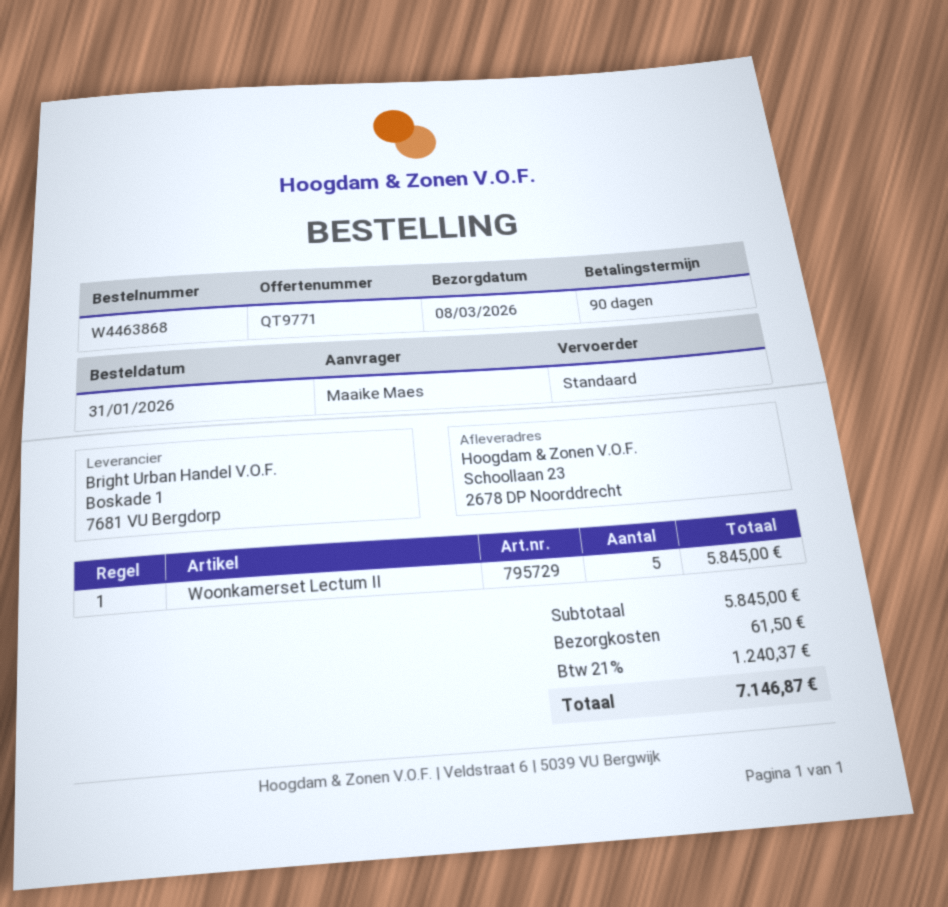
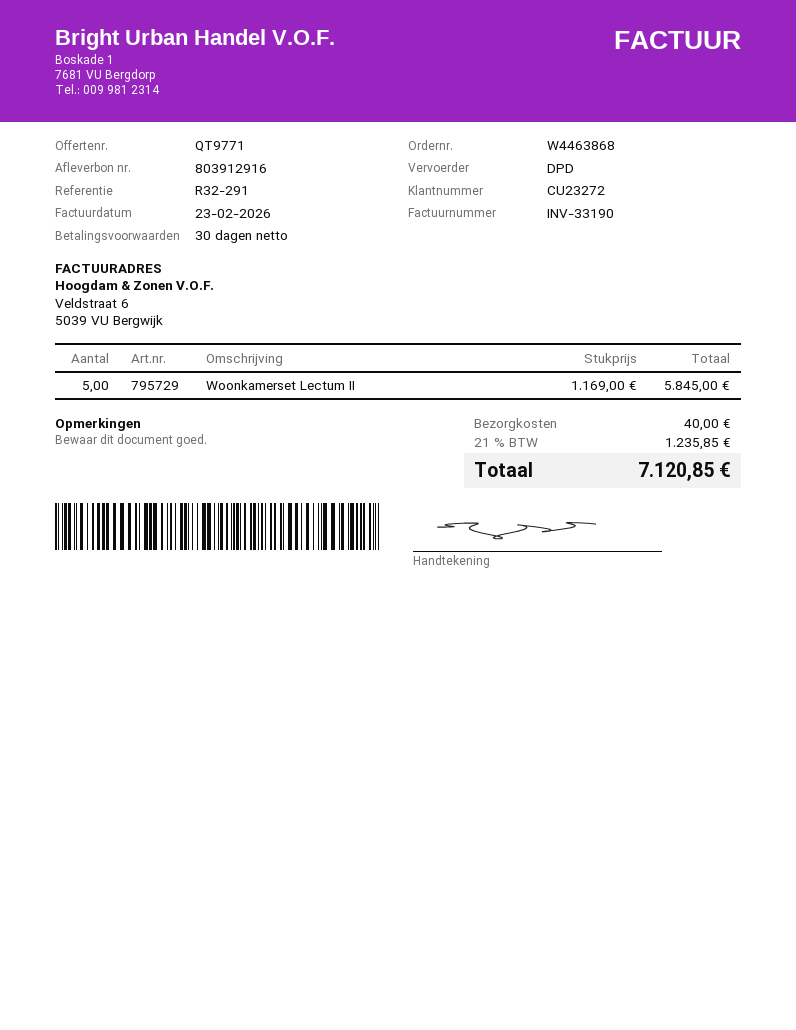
payment terms: 90 days -> 30 days
shipping method: standard -> DPD
shipping: 61.50 -> 40.00
tax: 21% = 1240.37 -> 21% = 1235.85
total: 7146.87 -> 7120.85

